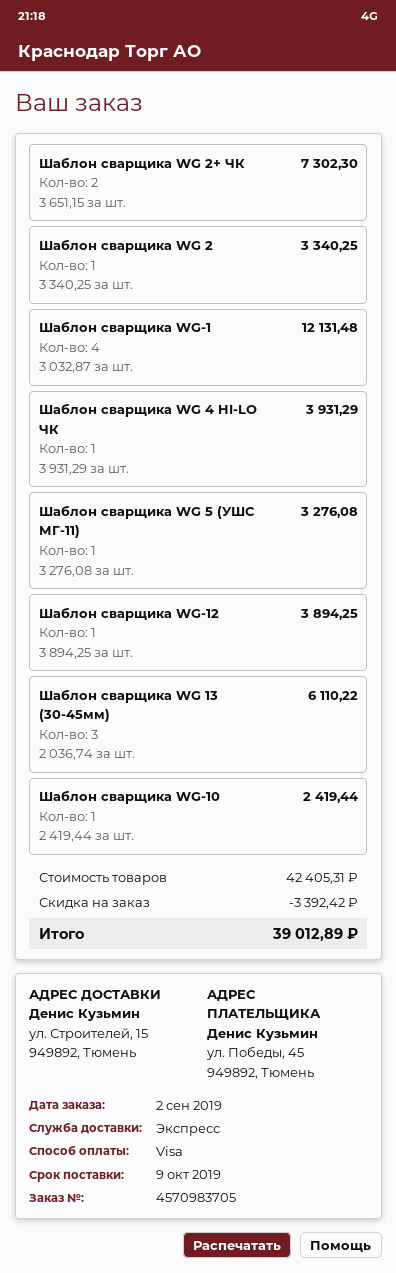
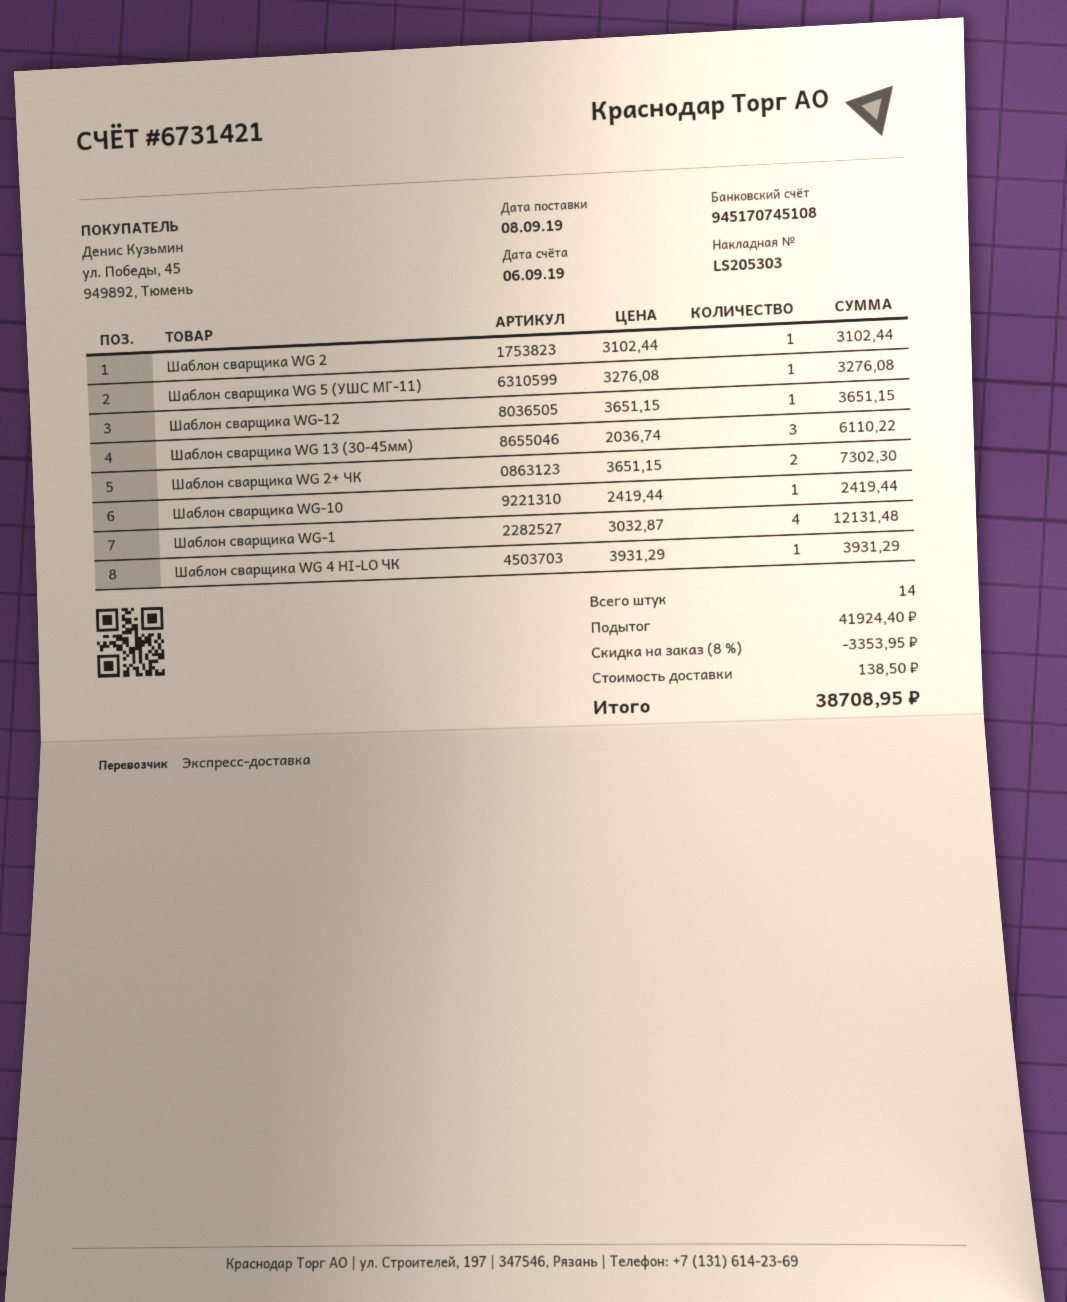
delivery date: 2019-10-09 -> 2019-09-08
Шаблон сварщика WG 2: 1 x 3340.25 = 3340.25 -> 1 x 3102.44 = 3102.44
Шаблон сварщика WG-12: 1 x 3894.25 = 3894.25 -> 1 x 3651.15 = 3651.15
subtotal: 42405.31 -> 41924.40
discount: 3392.42 -> 3353.95
shipping: none -> 138.50
total: 39012.89 -> 38708.95

